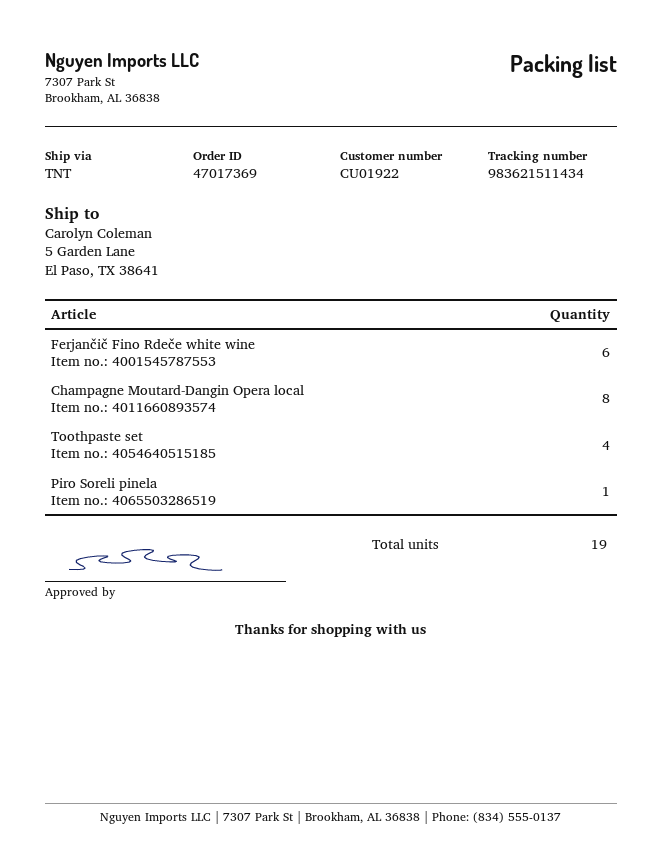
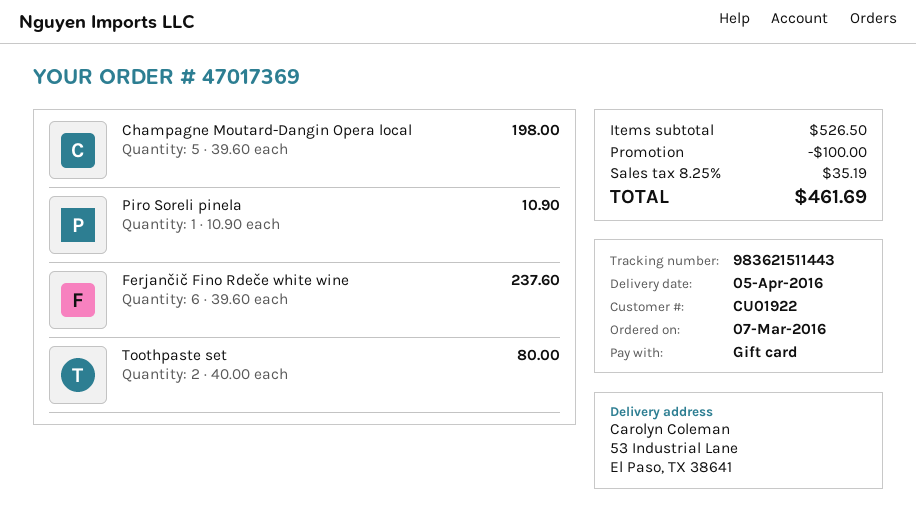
tracking number: 983621511434 -> 983621511443
ship to: 5 Garden Lane, El Paso, TX 38641 -> 53 Industrial Lane, El Paso, TX 38641
Champagne Moutard-Dangin Opera local: 8 -> 5
Toothpaste set: 4 -> 2

